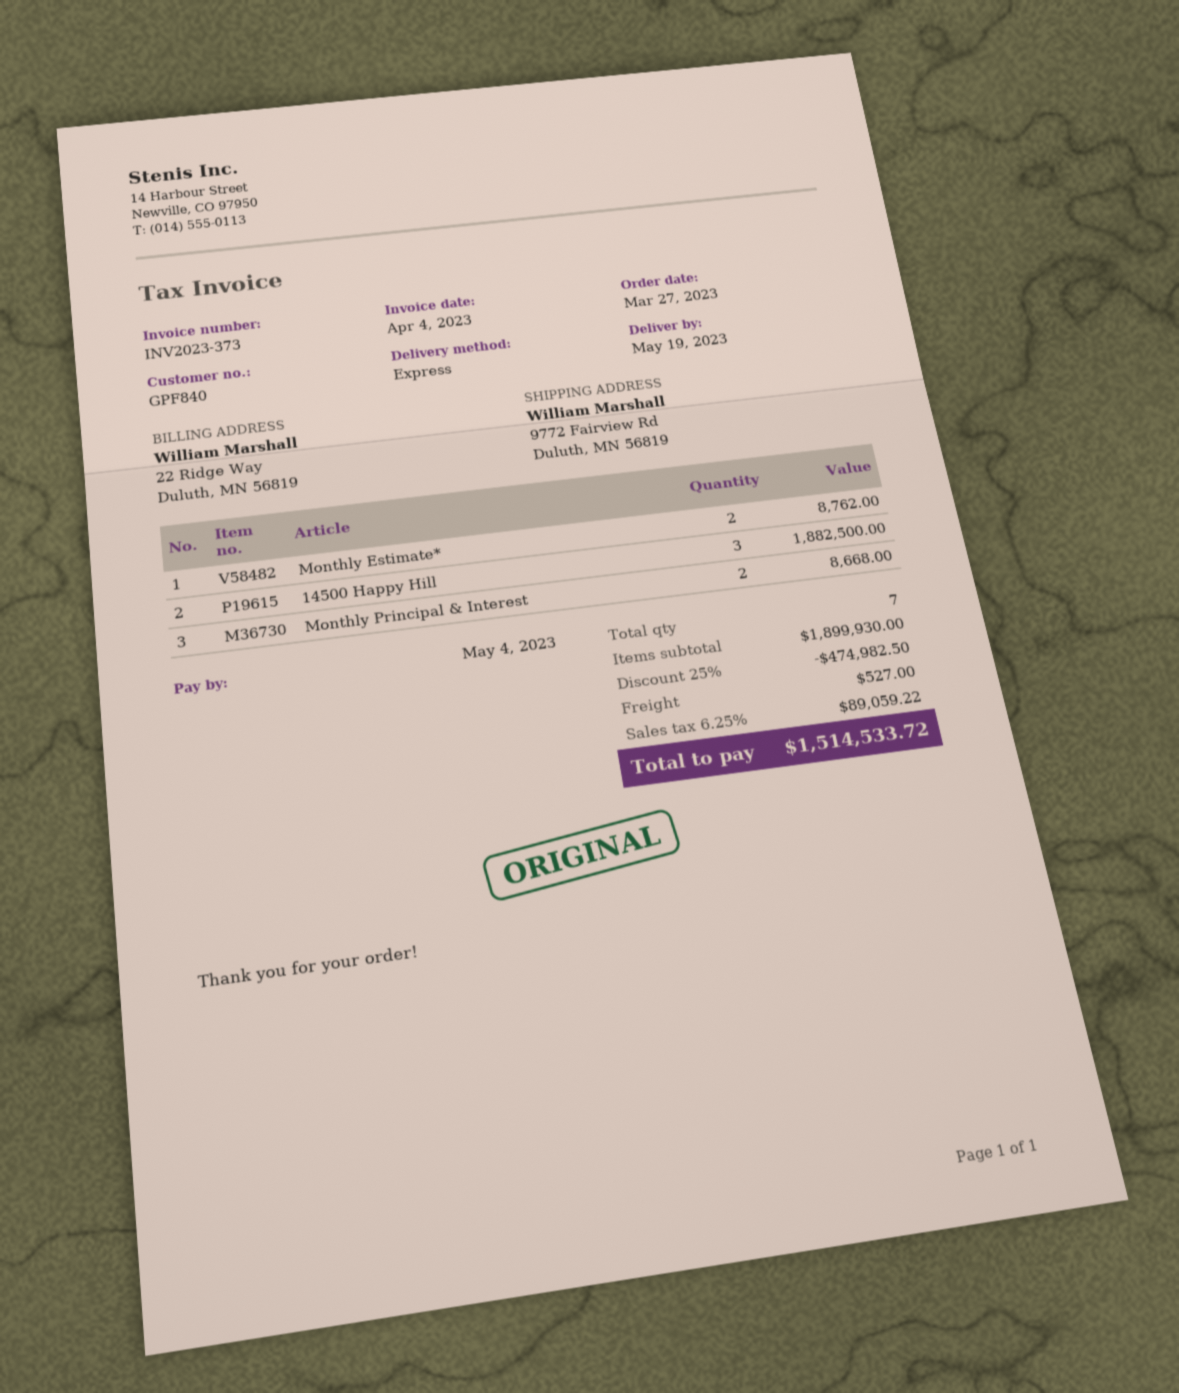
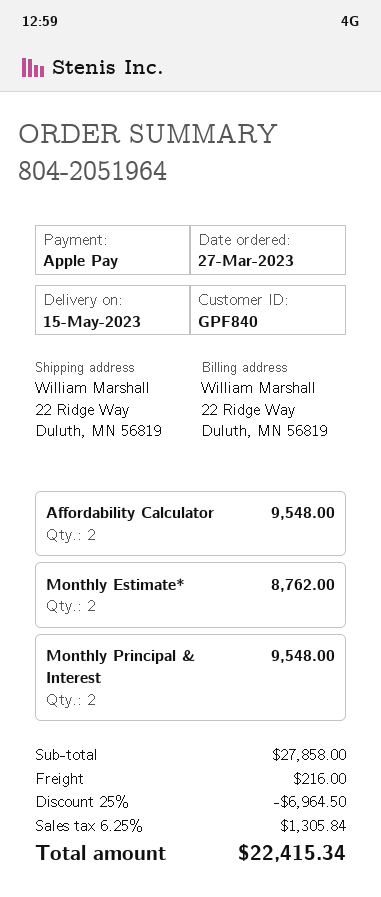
delivery date: 2023-05-19 -> 2023-05-15
ship to: 9772 Fairview Rd, Duluth, MN 56819 -> 22 Ridge Way, Duluth, MN 56819
14500 Happy Hill: 3 for 1882500.00 -> none
Monthly Principal & Interest: 2 for 8668.00 -> 2 for 9548.00
Affordability Calculator: none -> 2 for 9548.00
subtotal: 1899930.00 -> 27858.00
discount: 25% = 474982.50 -> 25% = 6964.50
shipping: 527.00 -> 216.00
tax: 6.25% = 89059.22 -> 6.25% = 1305.84
total: 1514533.72 -> 22415.34

